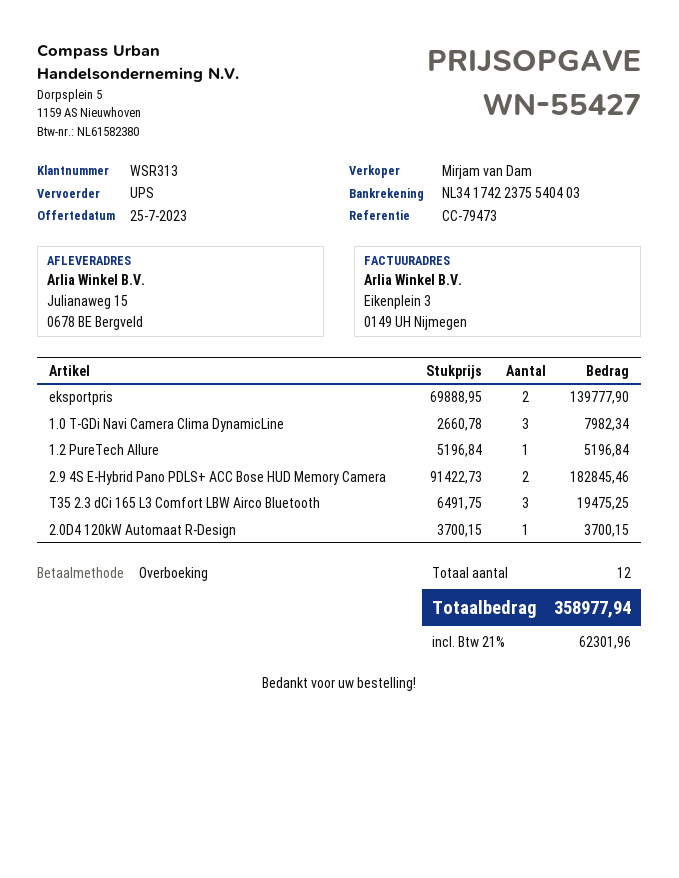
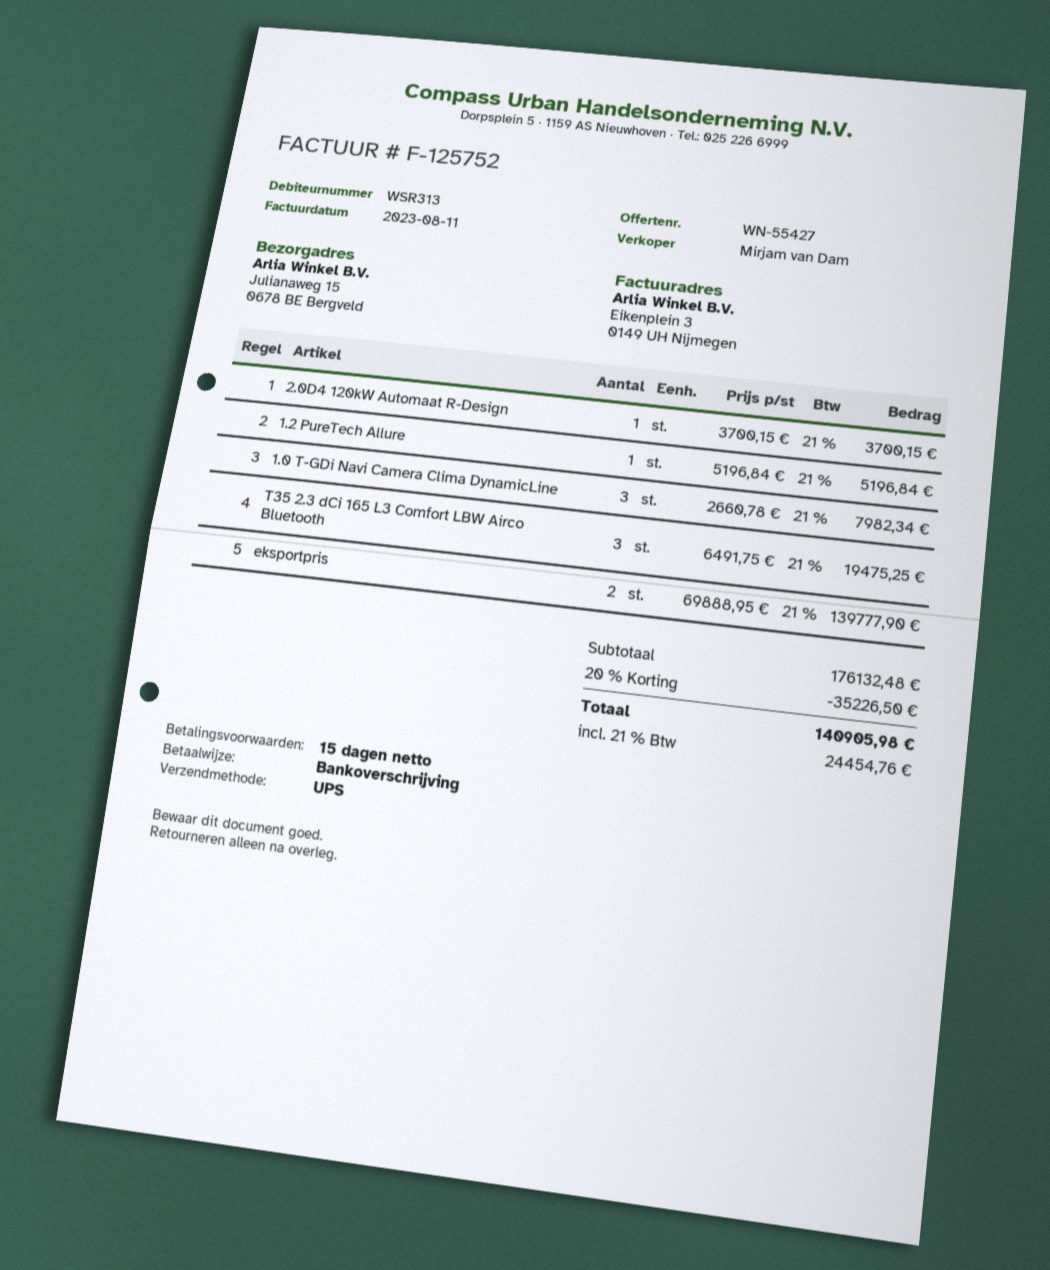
2.9 4S E-Hybrid Pano PDLS+ ACC Bose HUD Memory Camera: 2 x 91422.73 = 182845.46 -> none
discount: none -> 20% = 35226.50
tax: 21% = 62301.96 -> 21% = 24454.76
total: 358977.94 -> 140905.98

